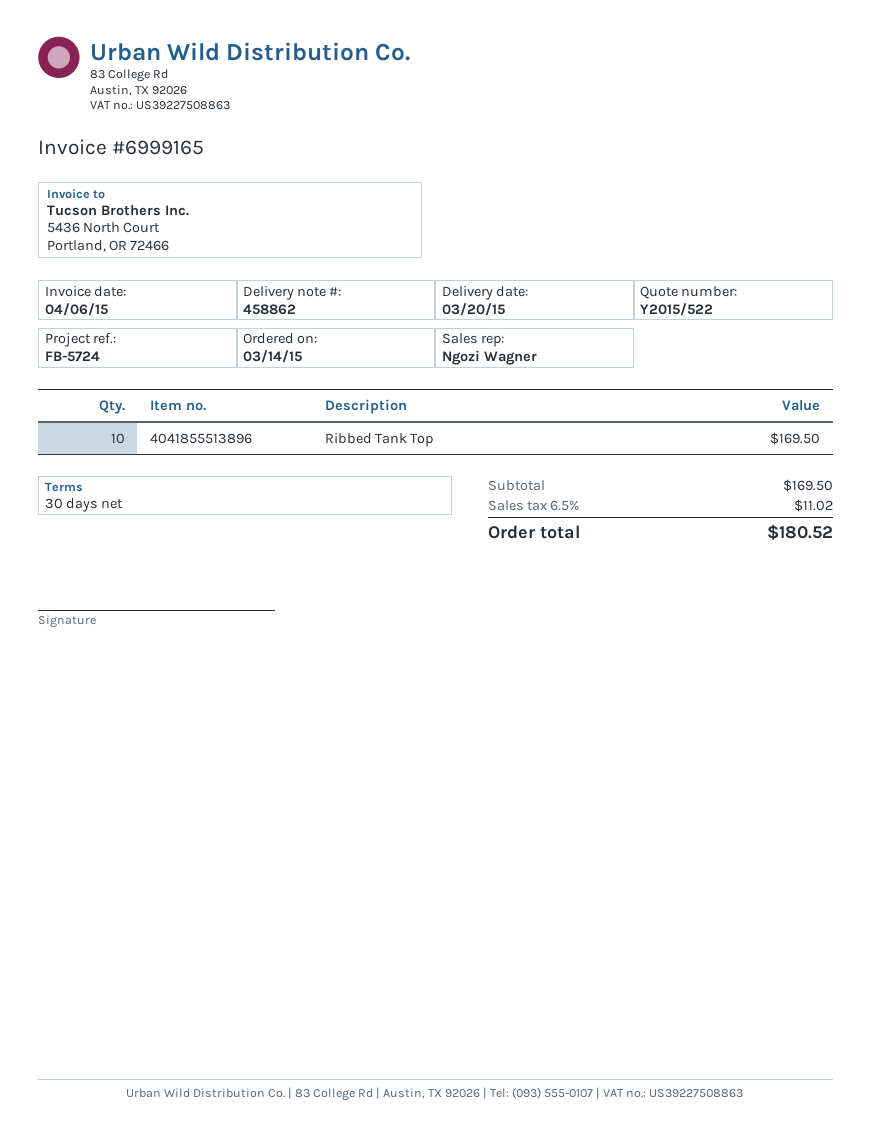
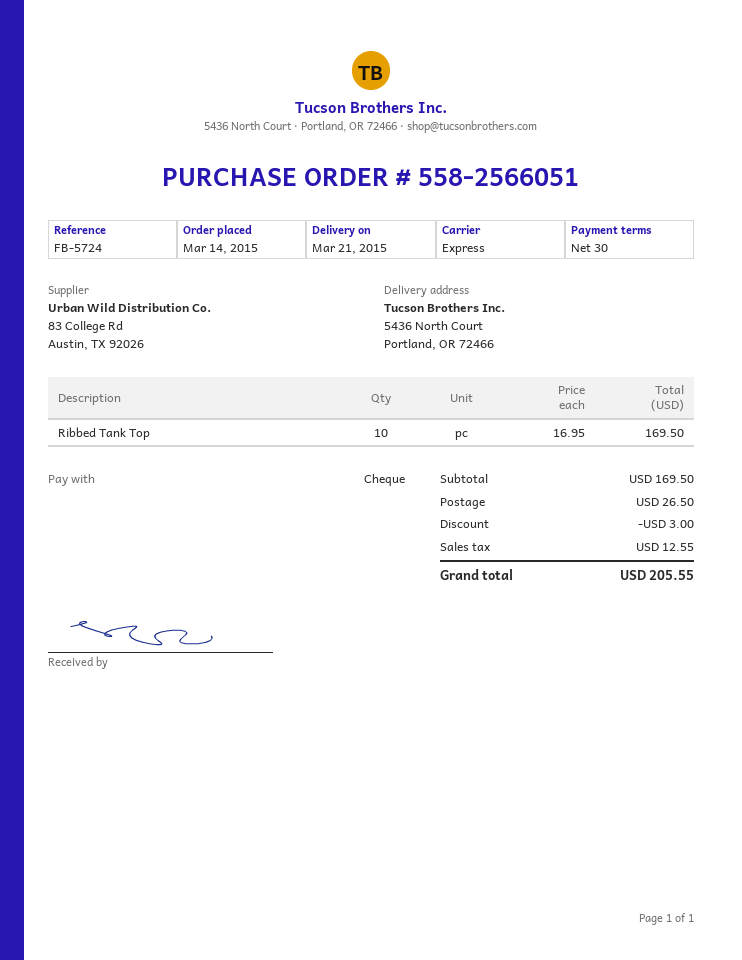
delivery date: 2015-03-20 -> 2015-03-21
discount: none -> 3.00
shipping: none -> 26.50
tax: 11.02 -> 12.55
total: 180.52 -> 205.55

